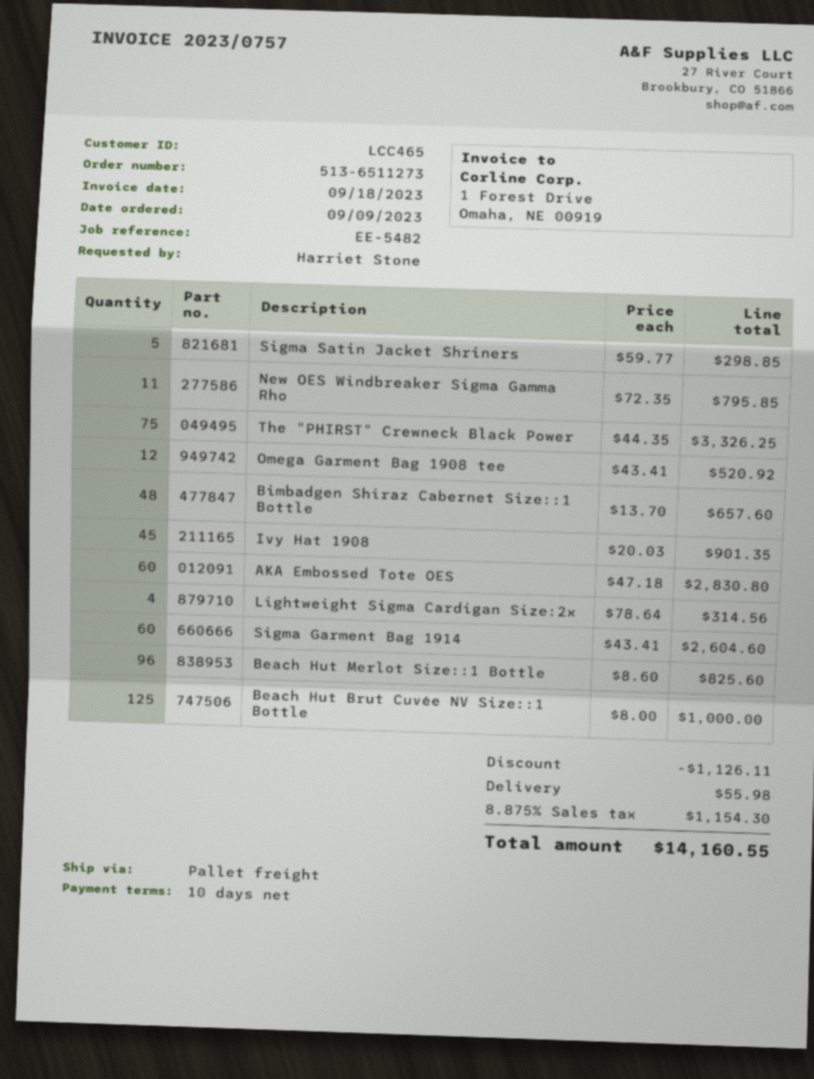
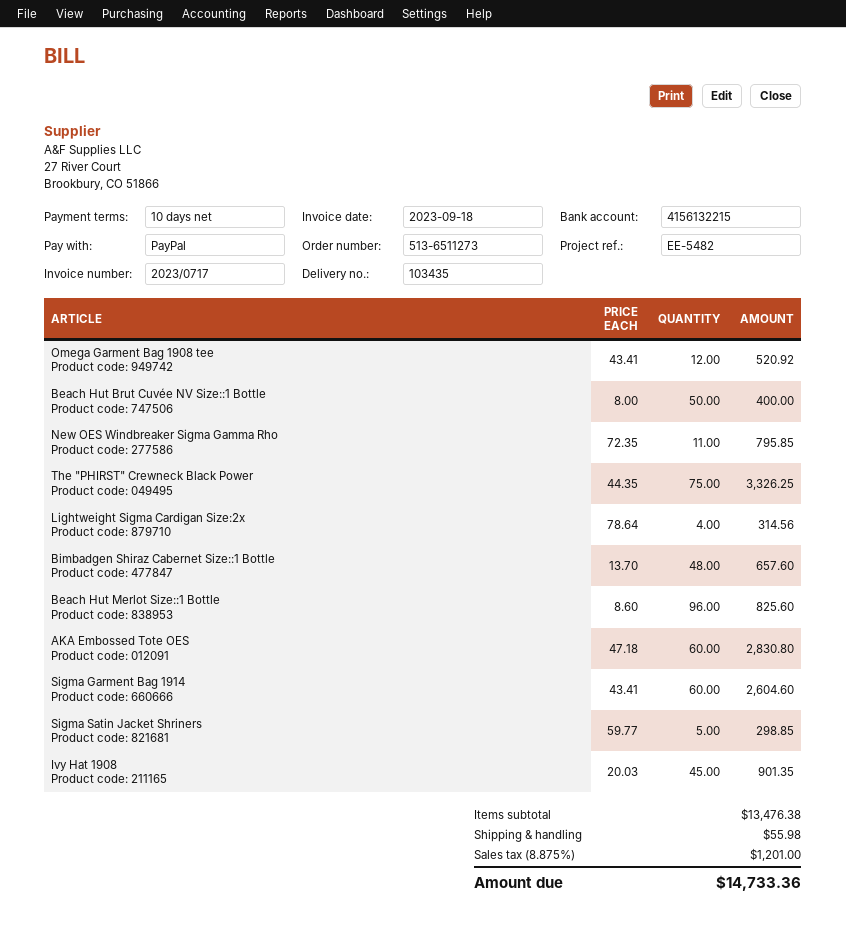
invoice number: 2023/0757 -> 2023/0717
Beach Hut Brut Cuvée NV Size::1 Bottle: 125 x 8.00 = 1000.00 -> 50 x 8.00 = 400.00
discount: 1126.11 -> none
tax: 8.875% = 1154.30 -> 8.875% = 1201.00
total: 14160.55 -> 14733.36

